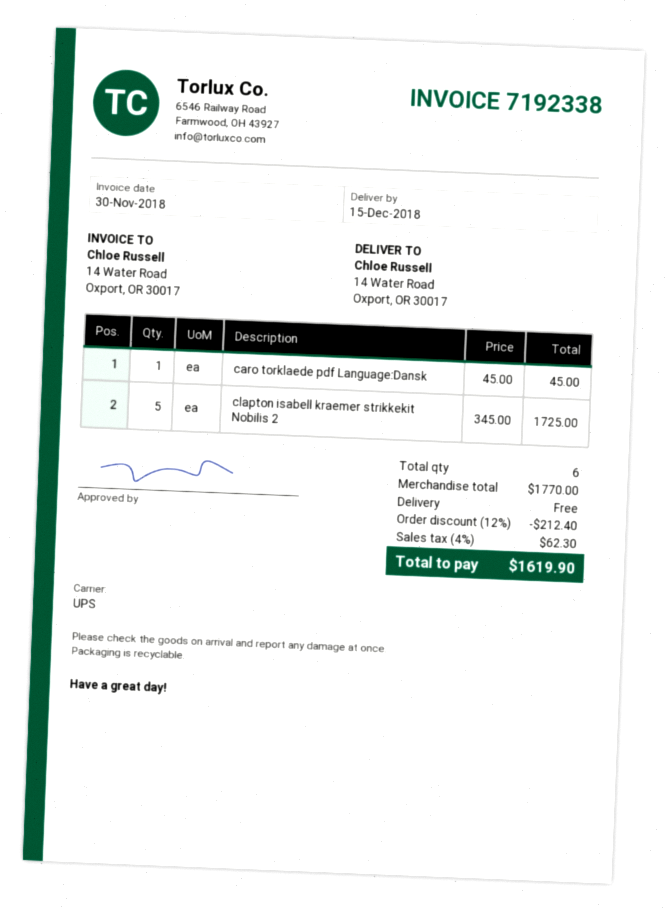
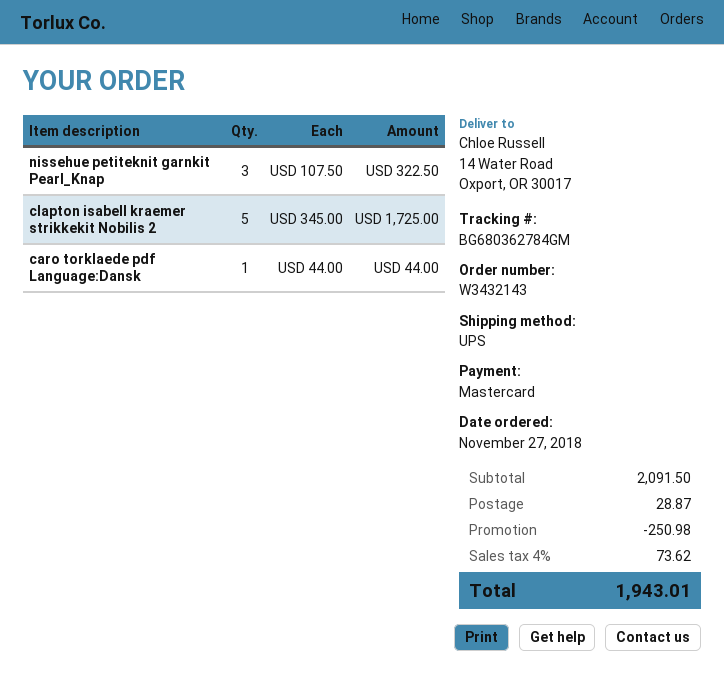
caro torklaede pdf Language:Dansk: 1 x 45.00 = 45.00 -> 1 x 44.00 = 44.00
nissehue petiteknit garnkit Pearl_Knap: none -> 3 x 107.50 = 322.50
subtotal: 1770.00 -> 2091.50
discount: 212.40 -> 250.98
shipping: 0.00 -> 28.87
tax: 4% = 62.30 -> 4% = 73.62
total: 1619.90 -> 1943.01

